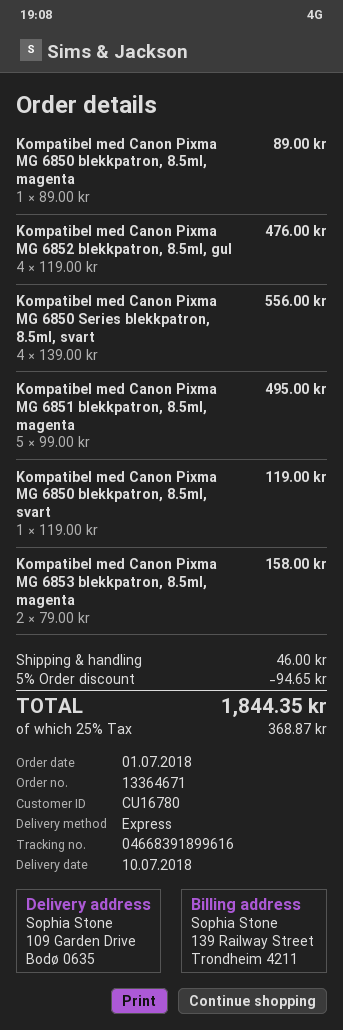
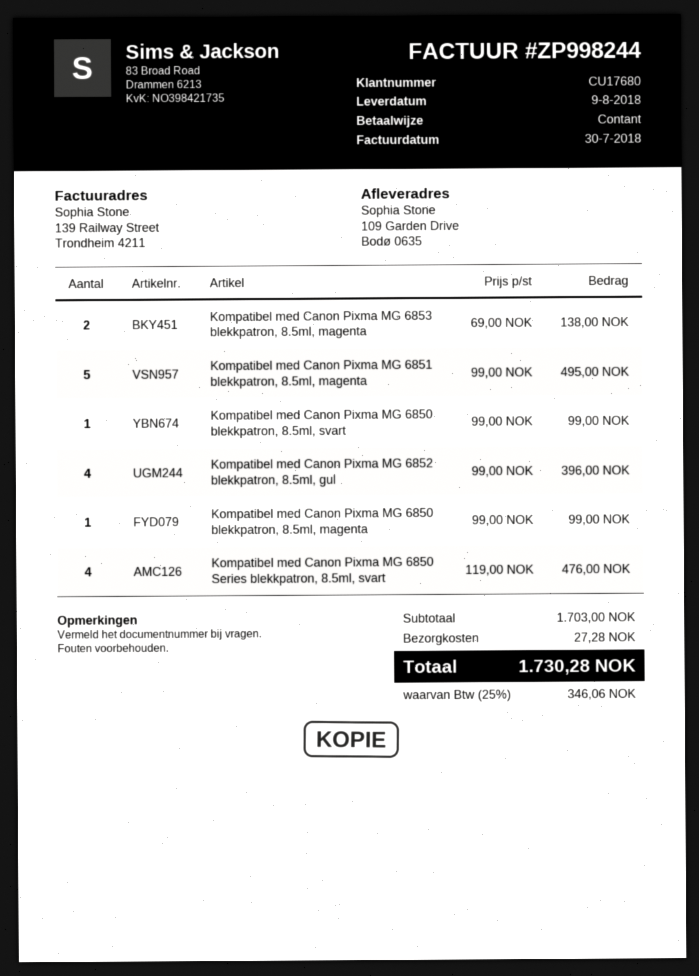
delivery date: 2018-07-10 -> 2018-08-09
customer number: CU16780 -> CU17680
Kompatibel med Canon Pixma MG 6850 blekkpatron, 8.5ml, magenta: 1 x 89.00 = 89.00 -> 1 x 99.00 = 99.00
Kompatibel med Canon Pixma MG 6852 blekkpatron, 8.5ml, gul: 4 x 119.00 = 476.00 -> 4 x 99.00 = 396.00
Kompatibel med Canon Pixma MG 6850 Series blekkpatron, 8.5ml, svart: 4 x 139.00 = 556.00 -> 4 x 119.00 = 476.00
Kompatibel med Canon Pixma MG 6850 blekkpatron, 8.5ml, svart: 1 x 119.00 = 119.00 -> 1 x 99.00 = 99.00
Kompatibel med Canon Pixma MG 6853 blekkpatron, 8.5ml, magenta: 2 x 79.00 = 158.00 -> 2 x 69.00 = 138.00
discount: 5% = 94.65 -> none
shipping: 46.00 -> 27.28
tax: 25% = 368.87 -> 25% = 346.06
total: 1844.35 -> 1730.28

